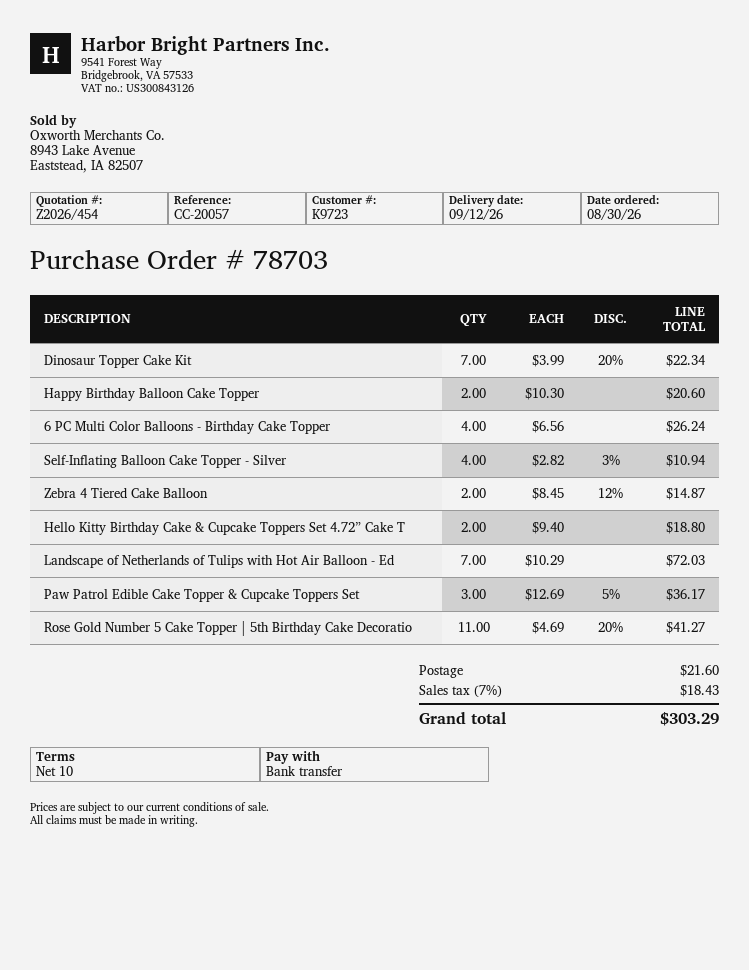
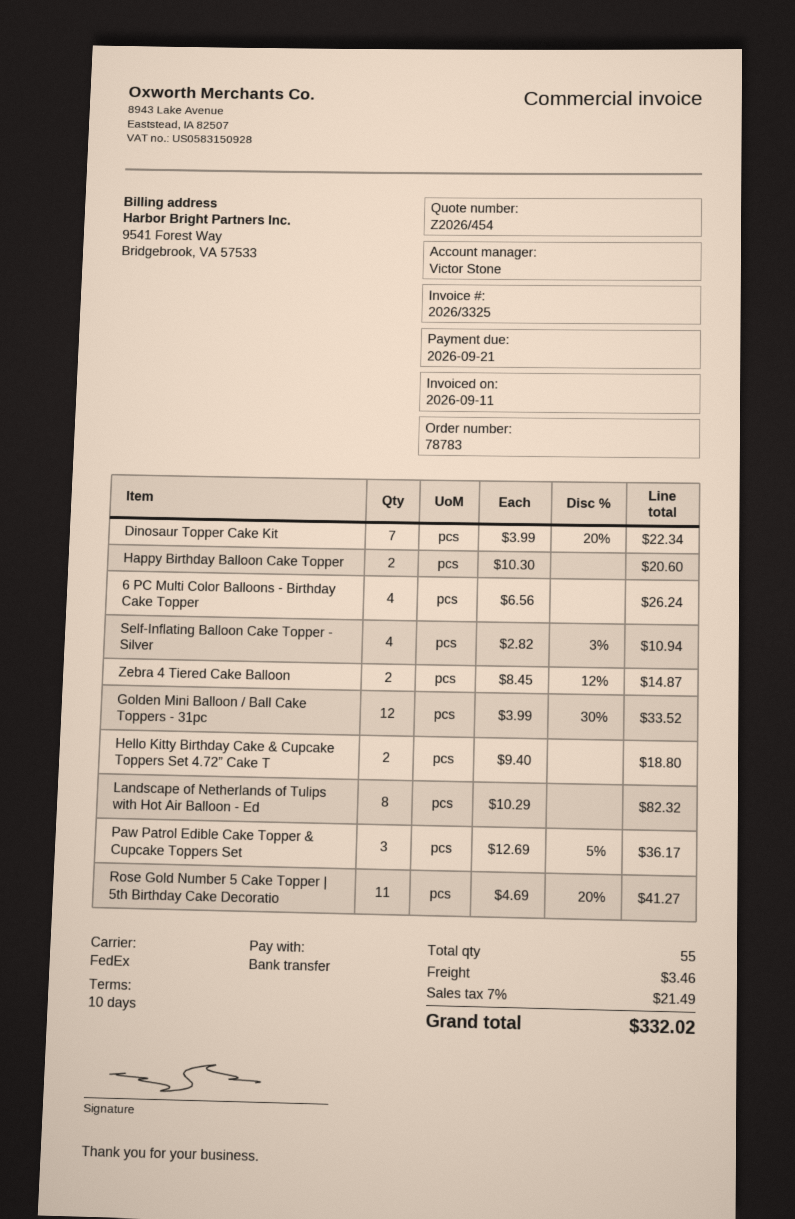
order number: 78703 -> 78783
Landscape of Netherlands of Tulips with Hot Air Balloon - Ed: 7 x 10.29 = 72.03 -> 8 x 10.29 = 82.32
Golden Mini Balloon / Ball Cake Toppers - 31pc: none -> 12 x 3.99 - 30% = 33.52
shipping: 21.60 -> 3.46
tax: 7% = 18.43 -> 7% = 21.49
total: 303.29 -> 332.02

